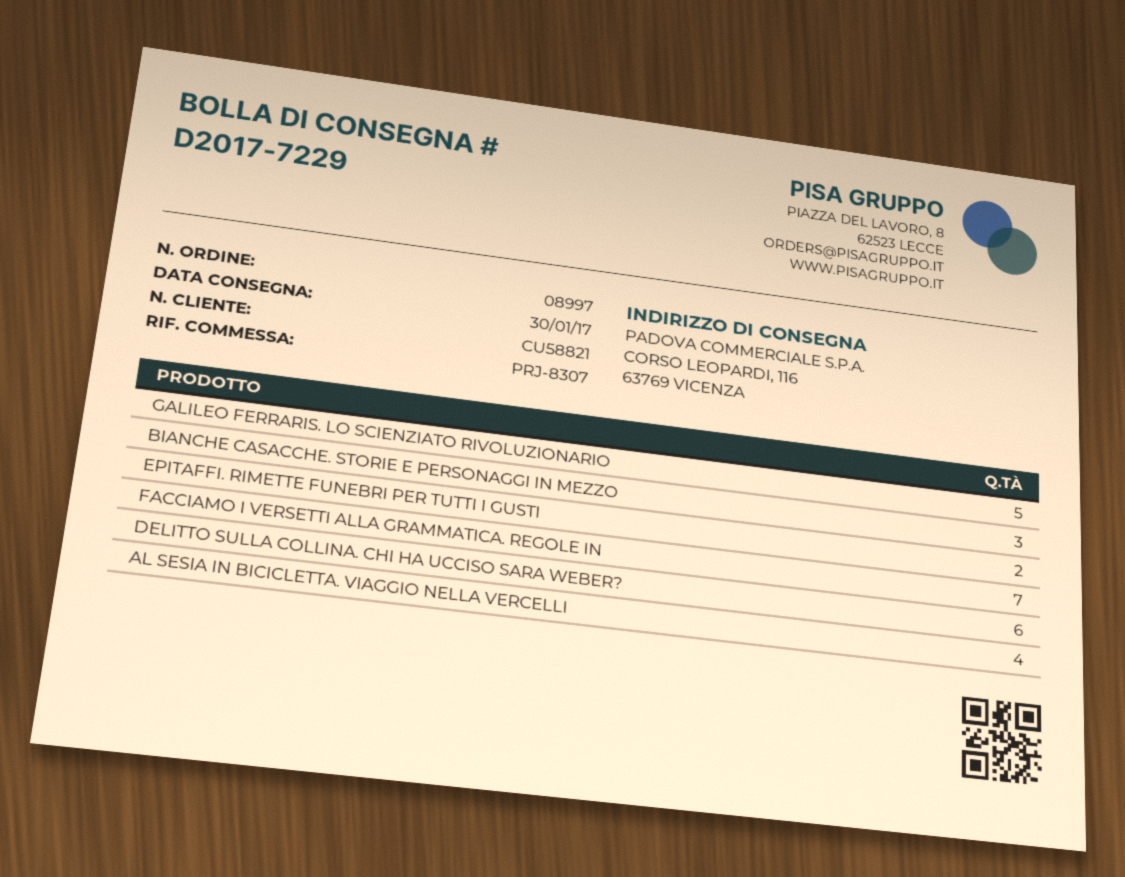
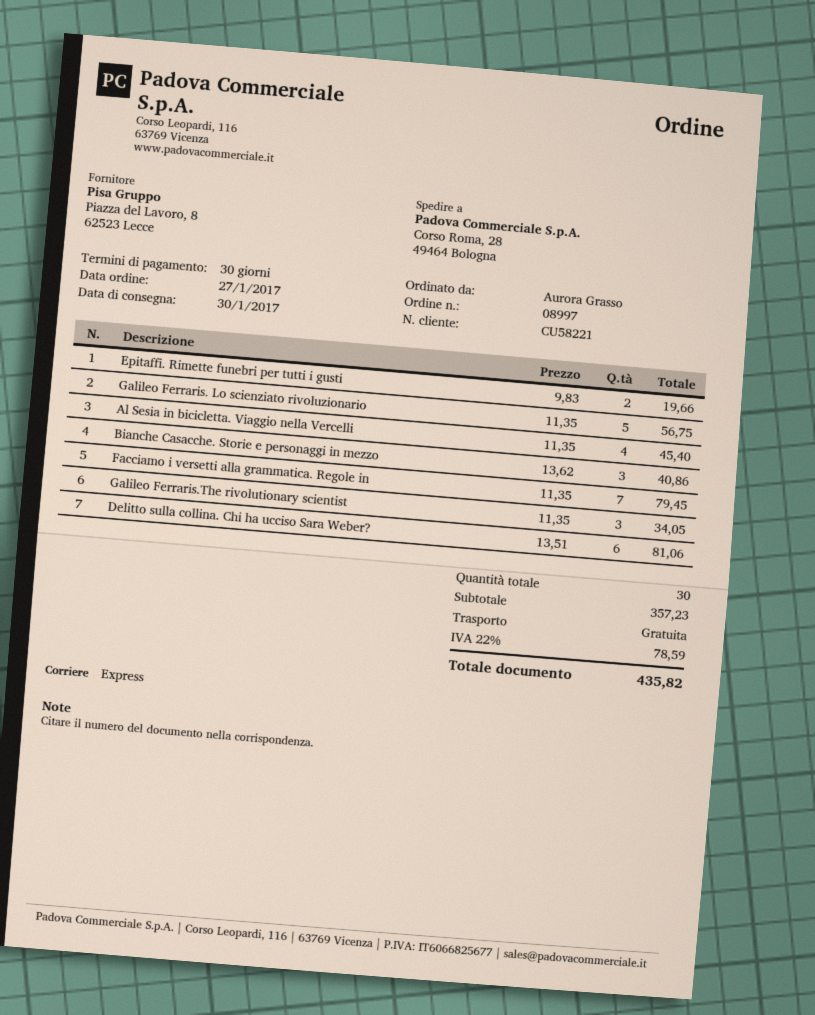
customer number: CU58821 -> CU58221
ship to: CORSO LEOPARDI, 116, 63769 VICENZA -> Corso Roma, 28, 49464 Bologna
Galileo Ferraris.The rivolutionary scientist: none -> 3

